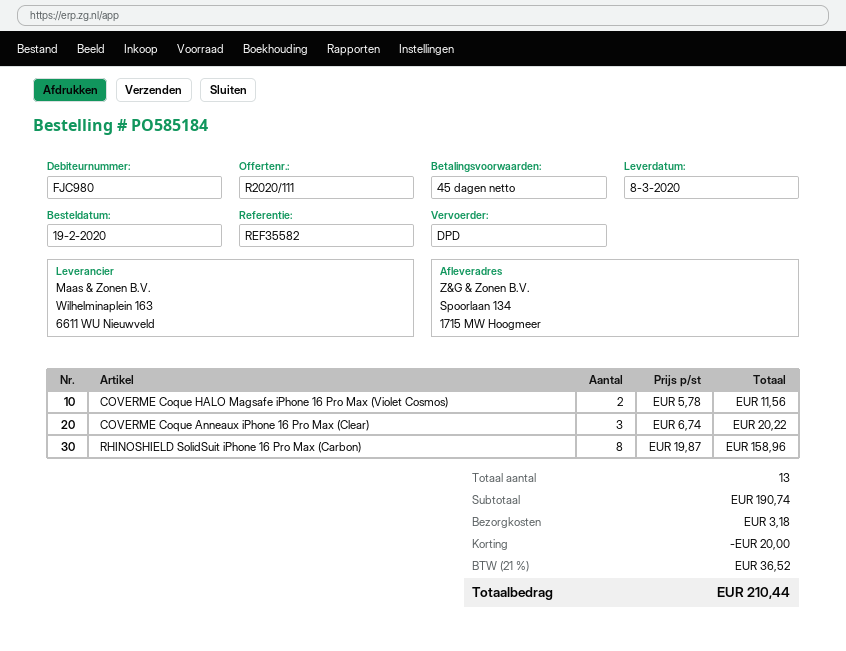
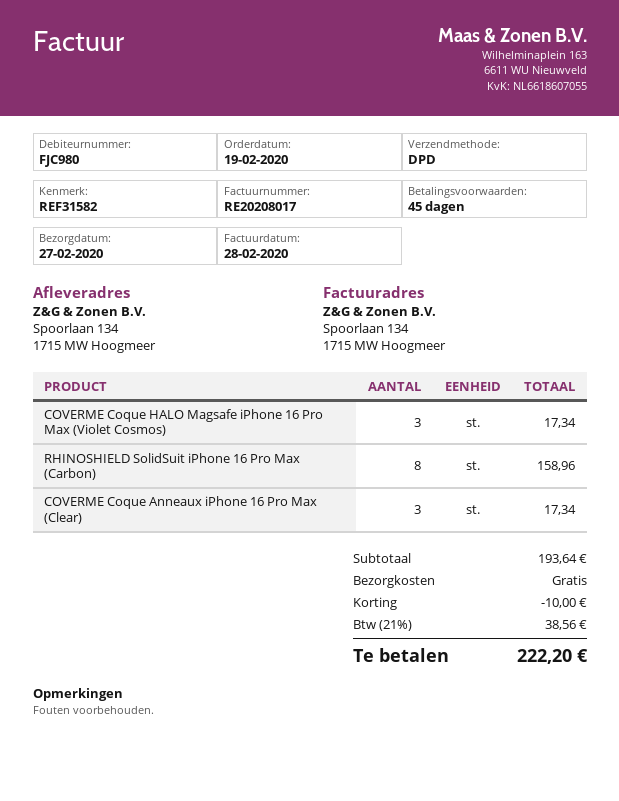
delivery date: 2020-03-08 -> 2020-02-27
reference: REF35582 -> REF31582
COVERME Coque HALO Magsafe iPhone 16 Pro Max (Violet Cosmos): 2 for 11.56 -> 3 for 17.34
COVERME Coque Anneaux iPhone 16 Pro Max (Clear): 3 for 20.22 -> 3 for 17.34
subtotal: 190.74 -> 193.64
discount: 20.00 -> 10.00
shipping: 3.18 -> 0.00
tax: 21% = 36.52 -> 21% = 38.56
total: 210.44 -> 222.20

